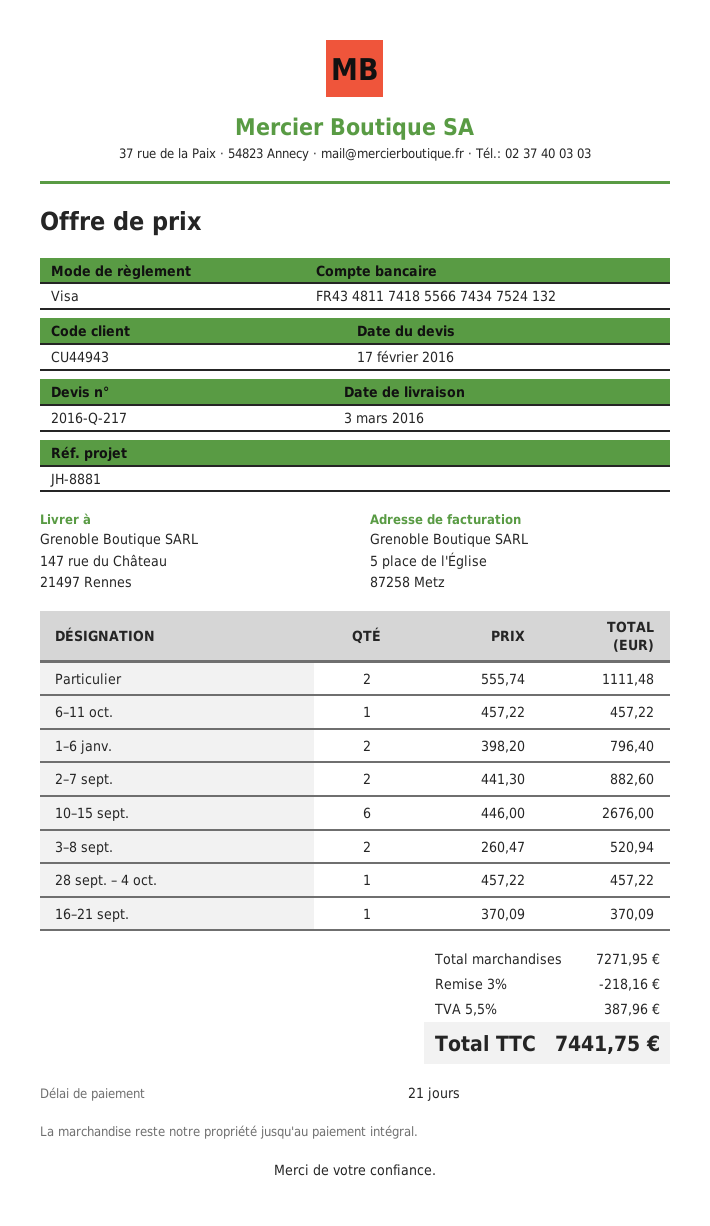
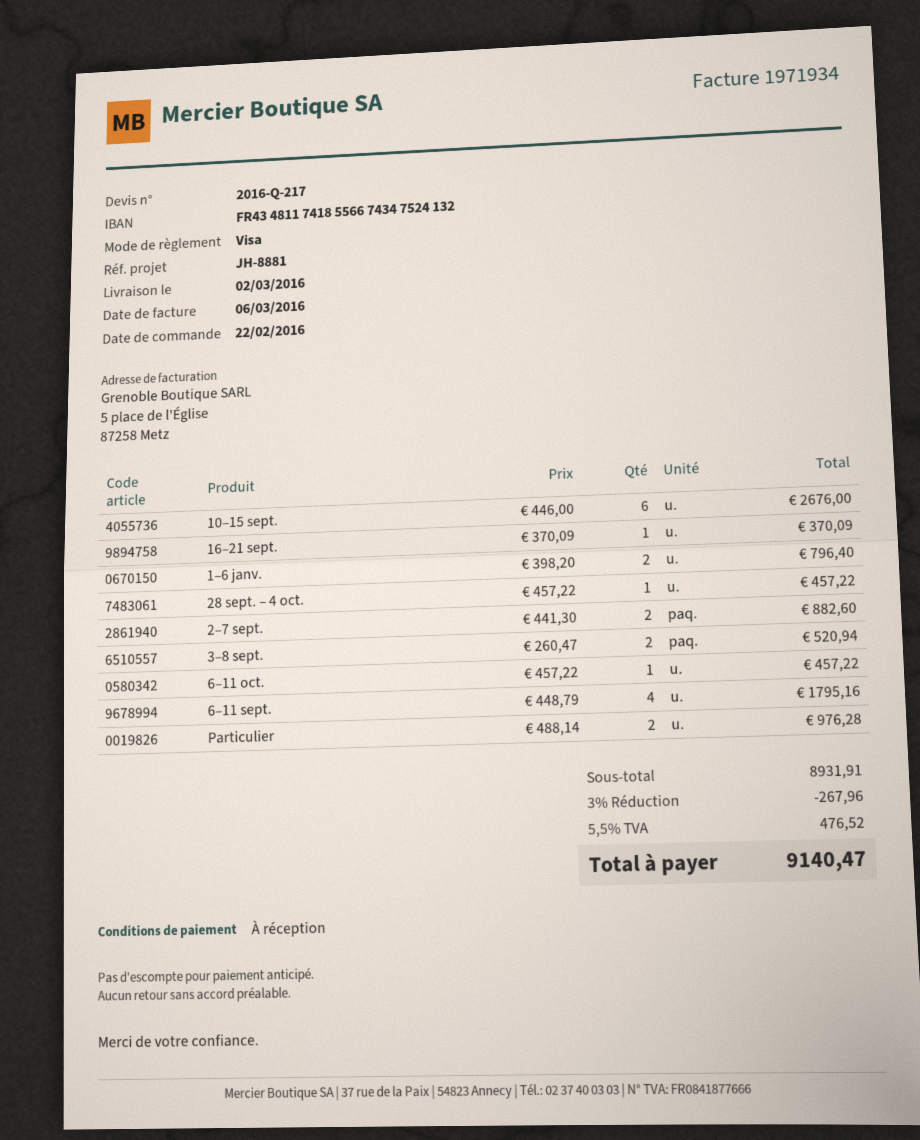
delivery date: 2016-03-03 -> 2016-03-02
payment terms: 21 days -> on receipt
Particulier: 2 x 555.74 = 1111.48 -> 2 x 488.14 = 976.28
6–11 sept.: none -> 4 x 448.79 = 1795.16
subtotal: 7271.95 -> 8931.91
discount: 3% = 218.16 -> 3% = 267.96
tax: 5.5% = 387.96 -> 5.5% = 476.52
total: 7441.75 -> 9140.47

